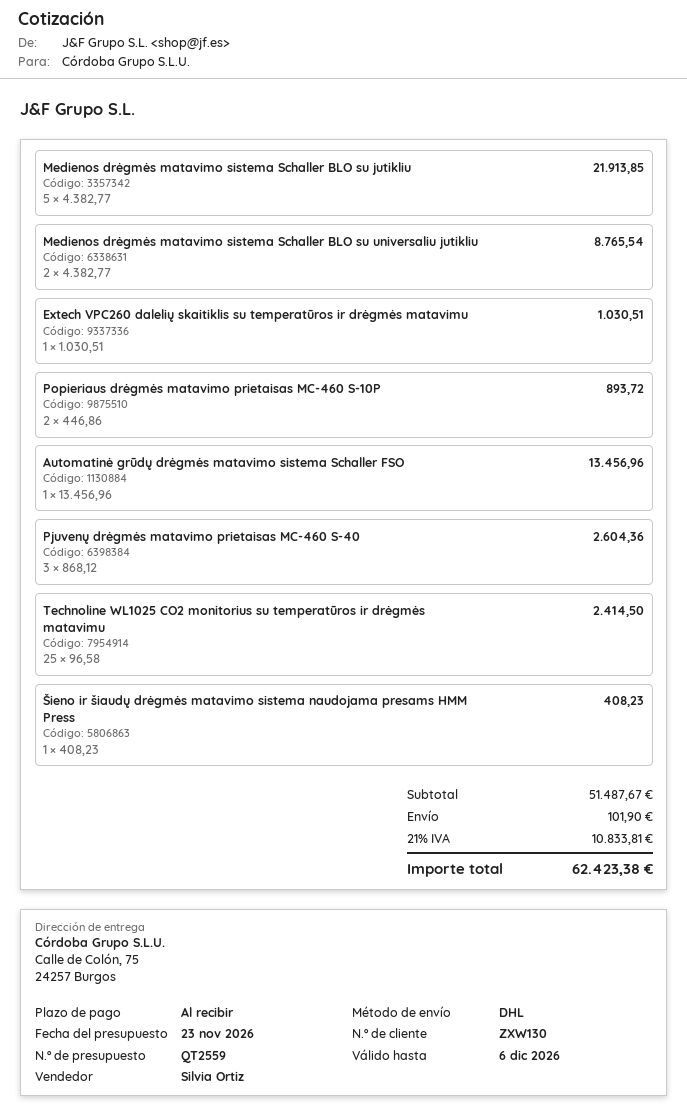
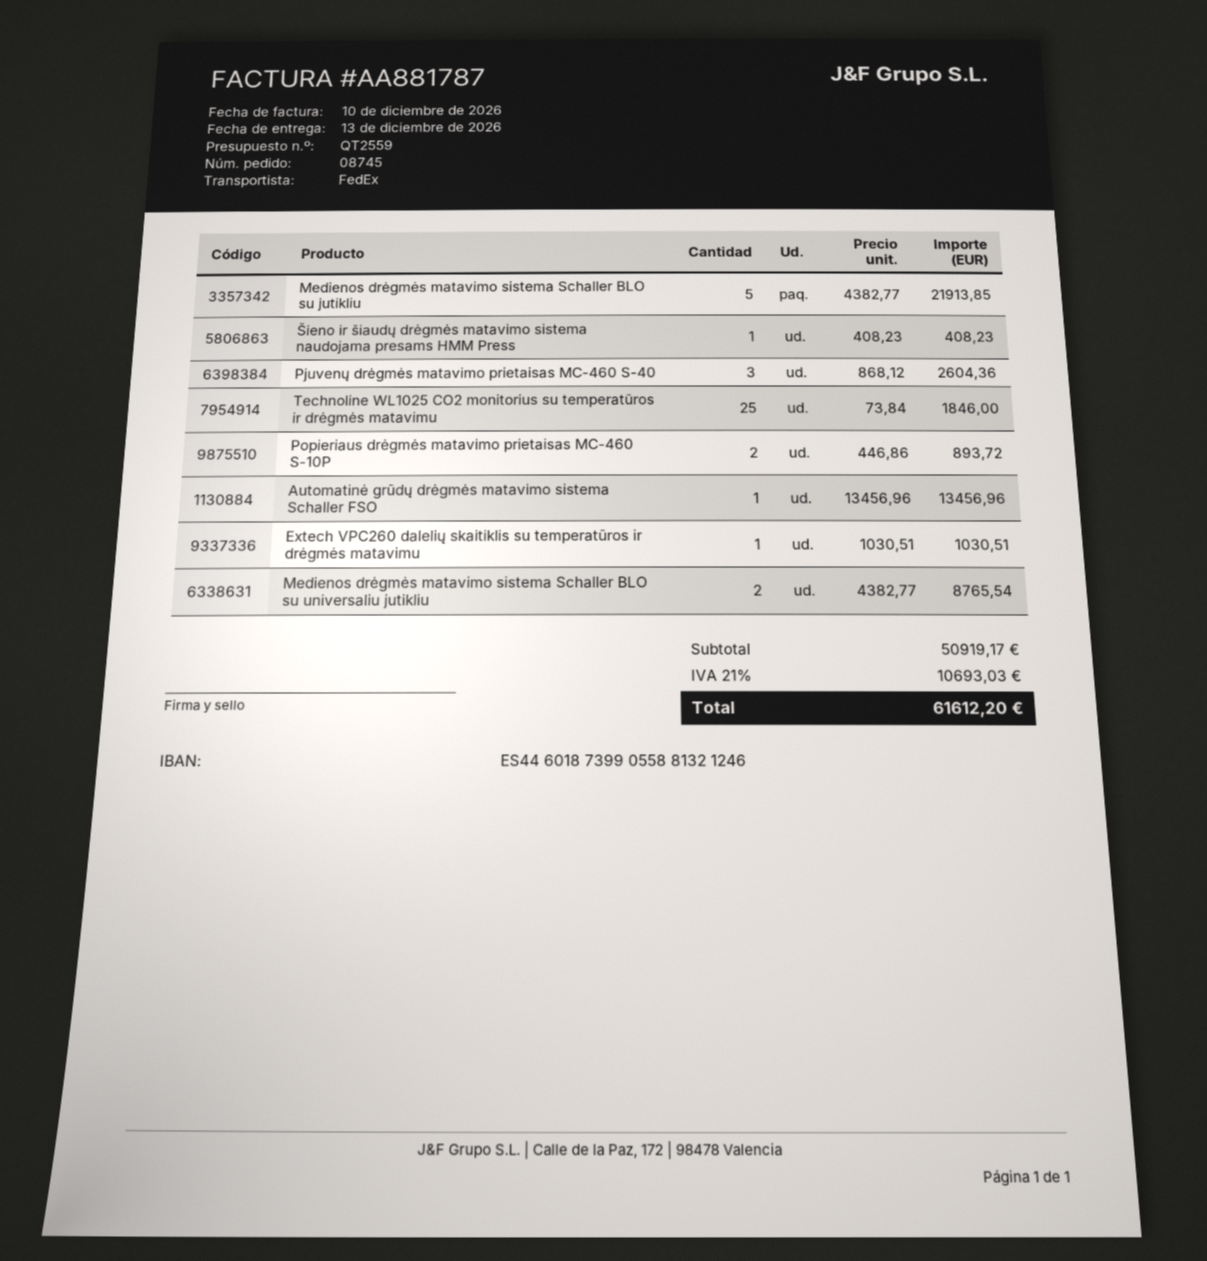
shipping method: DHL -> FedEx
Technoline WL1025 CO2 monitorius su temperatūros ir drėgmės matavimu: 25 x 96.58 = 2414.50 -> 25 x 73.84 = 1846.00
subtotal: 51487.67 -> 50919.17
shipping: 101.90 -> none
tax: 21% = 10833.81 -> 21% = 10693.03
total: 62423.38 -> 61612.20

